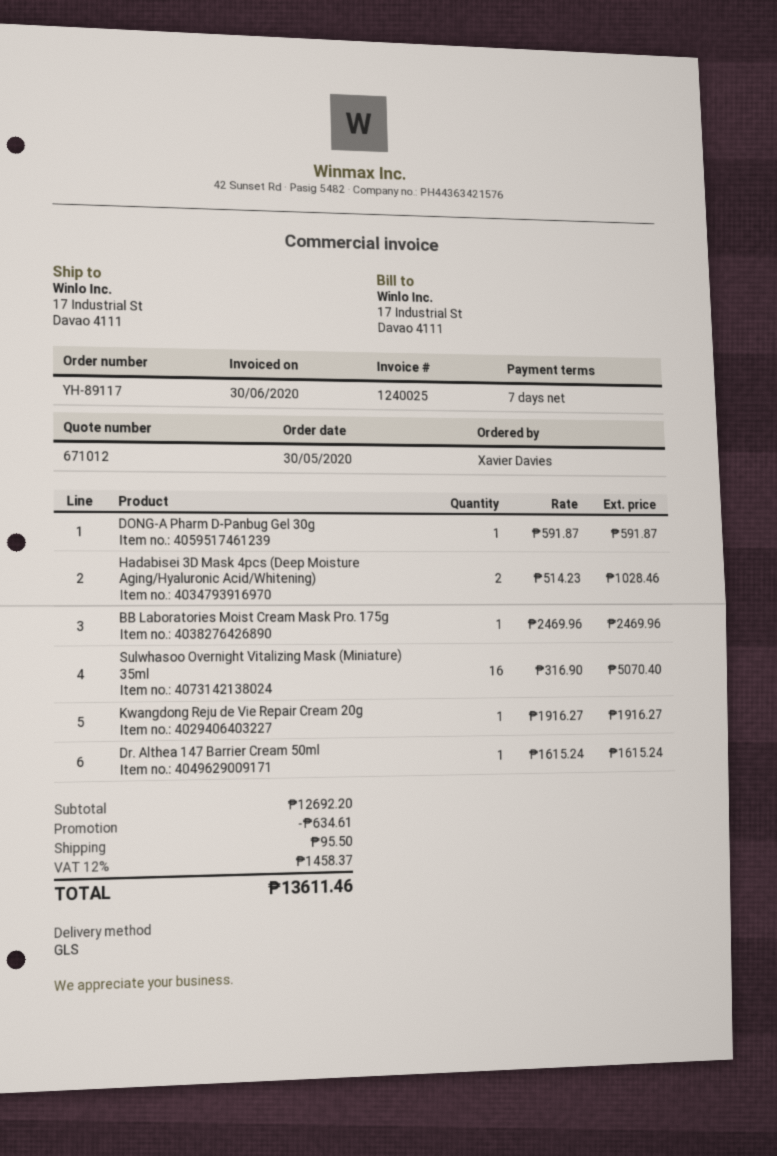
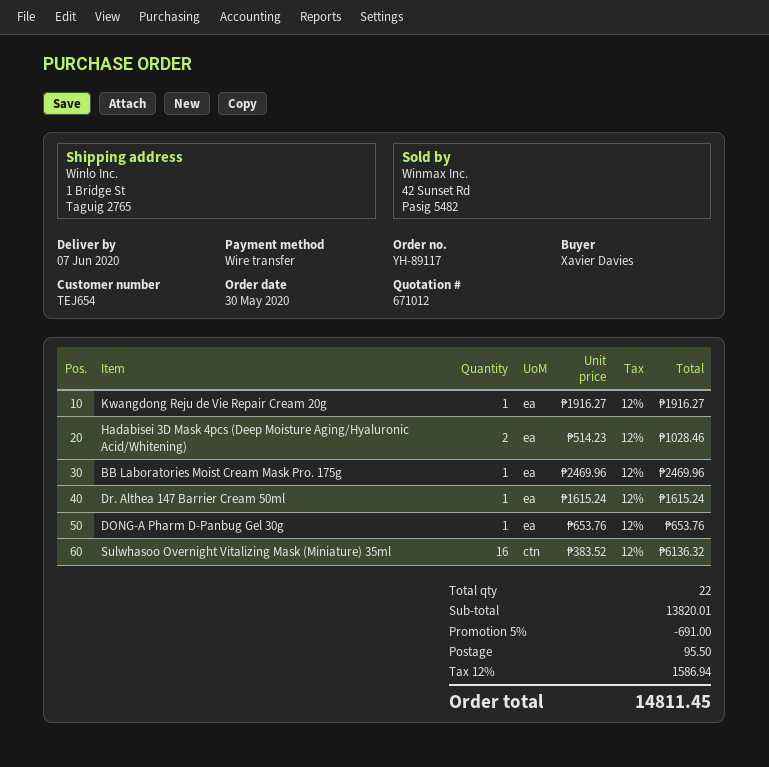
ship to: 17 Industrial St, Davao 4111 -> 1 Bridge St, Taguig 2765
DONG-A Pharm D-Panbug Gel 30g: 1 x 591.87 = 591.87 -> 1 x 653.76 = 653.76
Sulwhasoo Overnight Vitalizing Mask (Miniature) 35ml: 16 x 316.90 = 5070.40 -> 16 x 383.52 = 6136.32
subtotal: 12692.20 -> 13820.01
discount: 634.61 -> 691.00
tax: 12% = 1458.37 -> 12% = 1586.94
total: 13611.46 -> 14811.45

